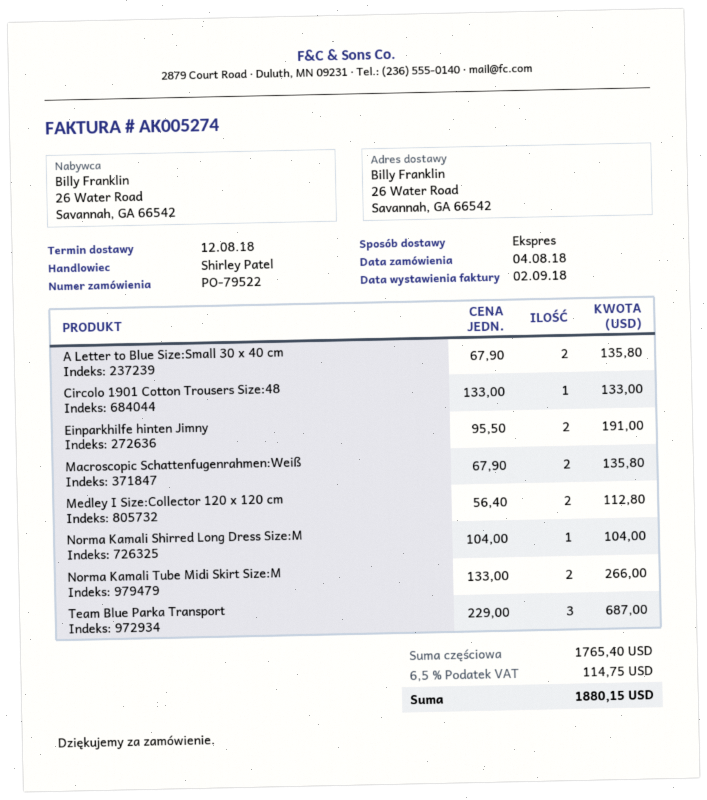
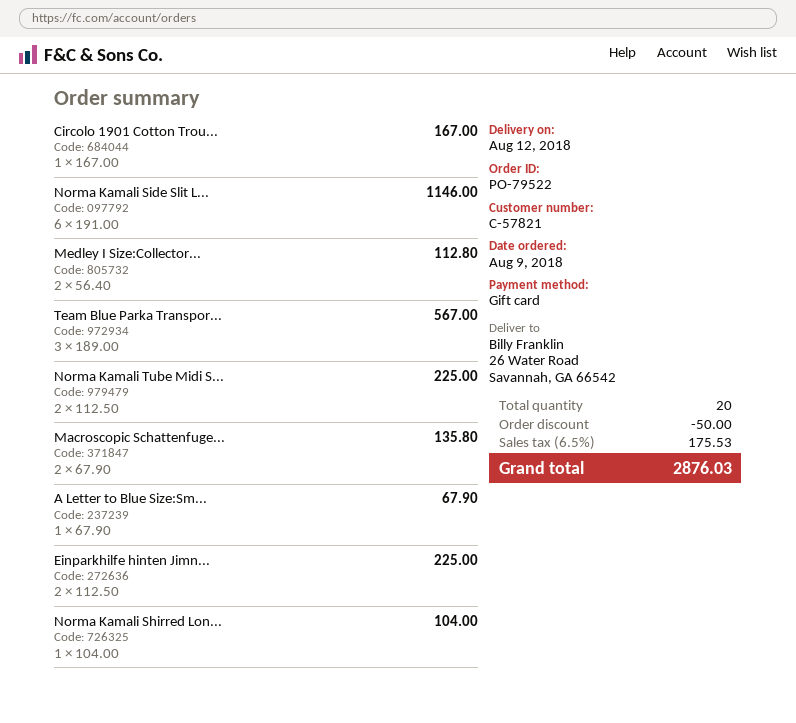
order date: 2018-08-04 -> 2018-08-09
A Letter to Blue Size:Small 30 x 40 cm: 2 x 67.90 = 135.80 -> 1 x 67.90 = 67.90
Circolo 1901 Cotton Trousers Size:48: 1 x 133.00 = 133.00 -> 1 x 167.00 = 167.00
Einparkhilfe hinten Jimny: 2 x 95.50 = 191.00 -> 2 x 112.50 = 225.00
Norma Kamali Tube Midi Skirt Size:M: 2 x 133.00 = 266.00 -> 2 x 112.50 = 225.00
Team Blue Parka Transport: 3 x 229.00 = 687.00 -> 3 x 189.00 = 567.00
Norma Kamali Side Slit L...: none -> 6 x 191.00 = 1146.00
discount: none -> 50.00
tax: 6.5% = 114.75 -> 6.5% = 175.53
total: 1880.15 -> 2876.03

